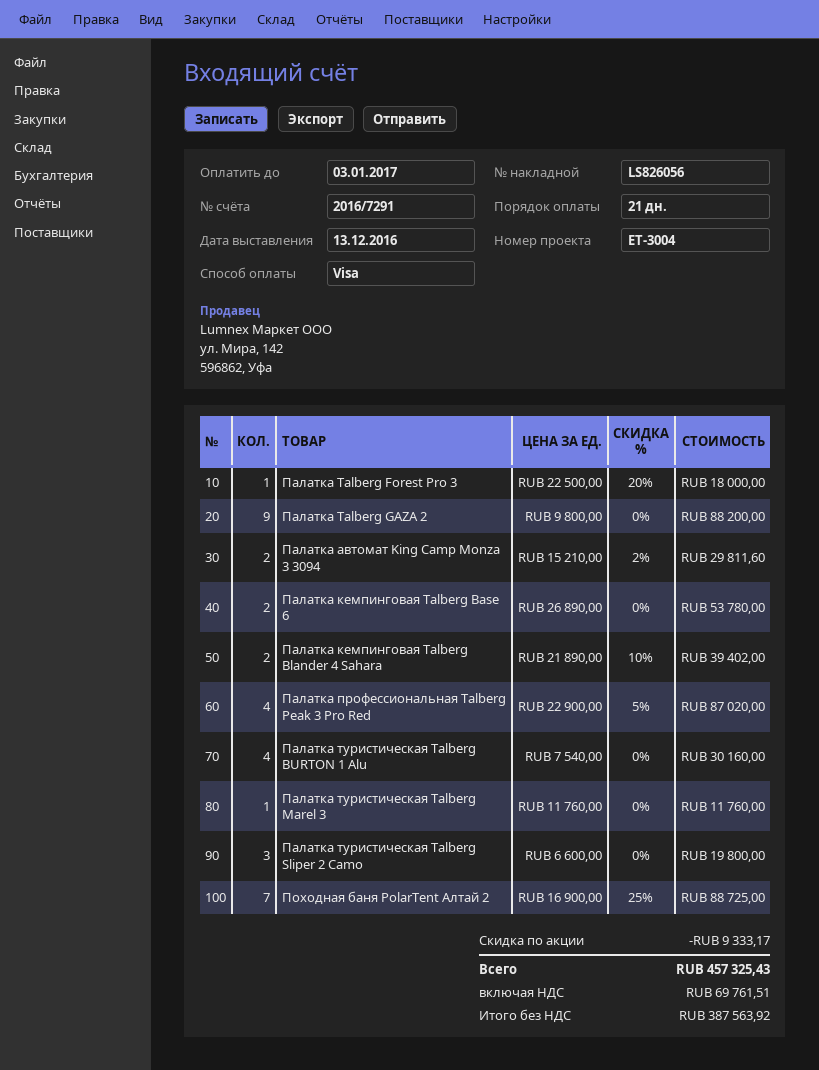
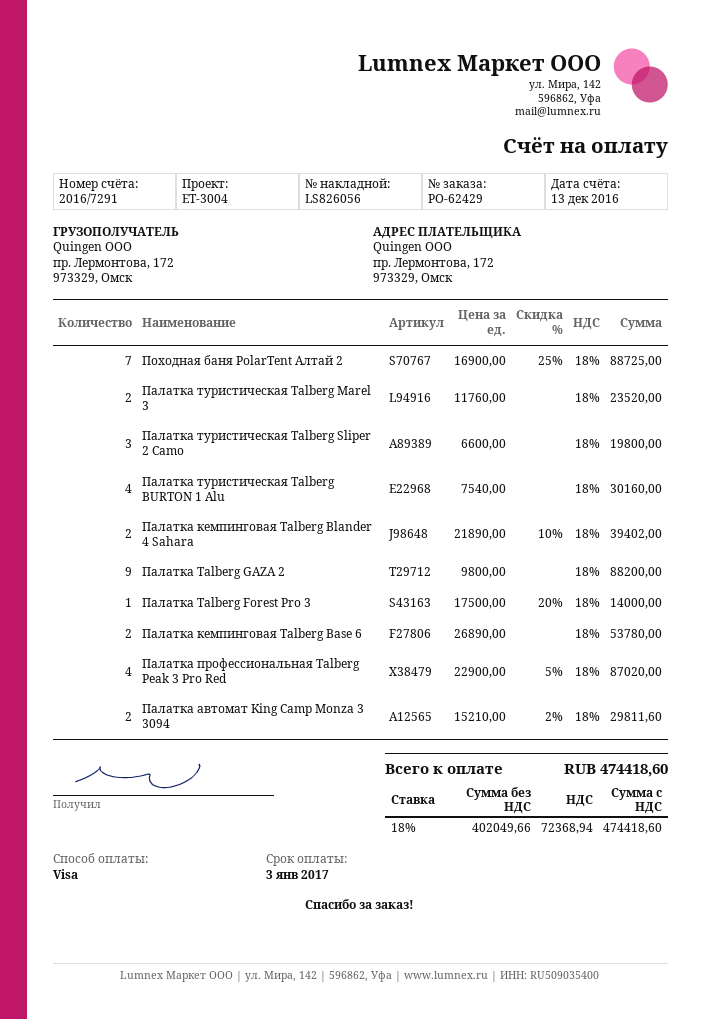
Палатка Talberg Forest Pro 3: 1 x 22500.00 - 20% = 18000.00 -> 1 x 17500.00 - 20% = 14000.00
Палатка туристическая Talberg Marel 3: 1 x 11760.00 = 11760.00 -> 2 x 11760.00 = 23520.00
discount: 9333.17 -> none
net: 387563.92 -> 402049.66
tax: 69761.51 -> 72368.94
total: 457325.43 -> 474418.60

